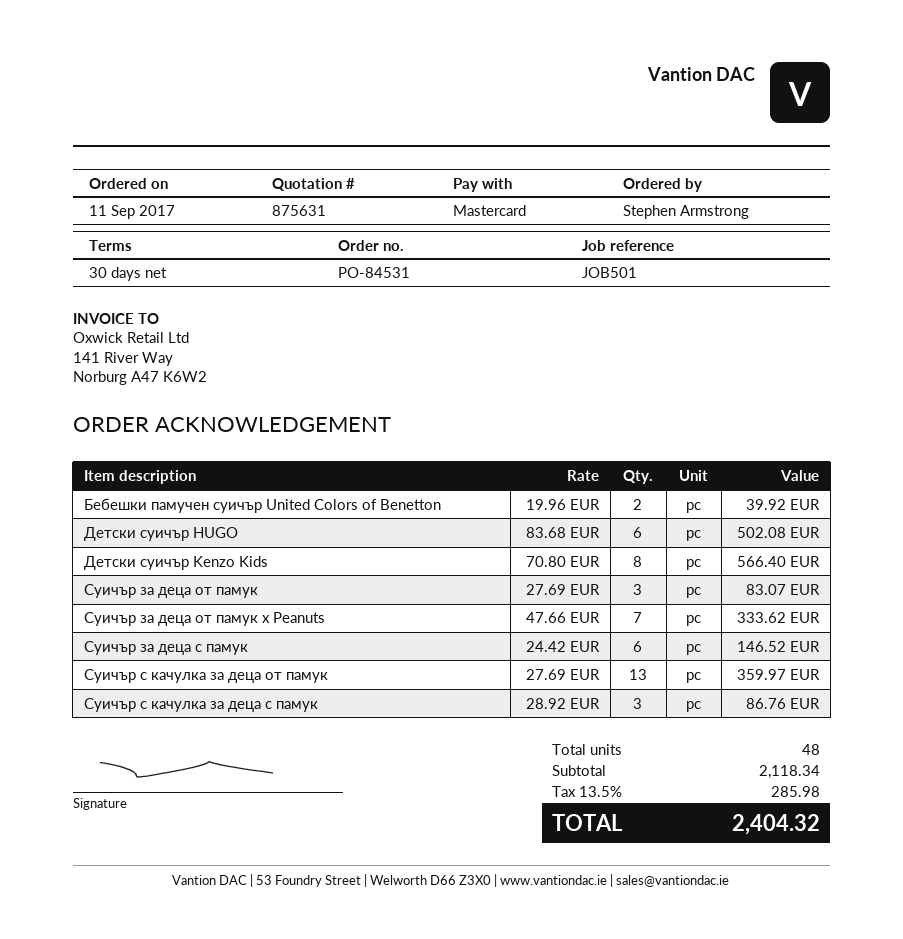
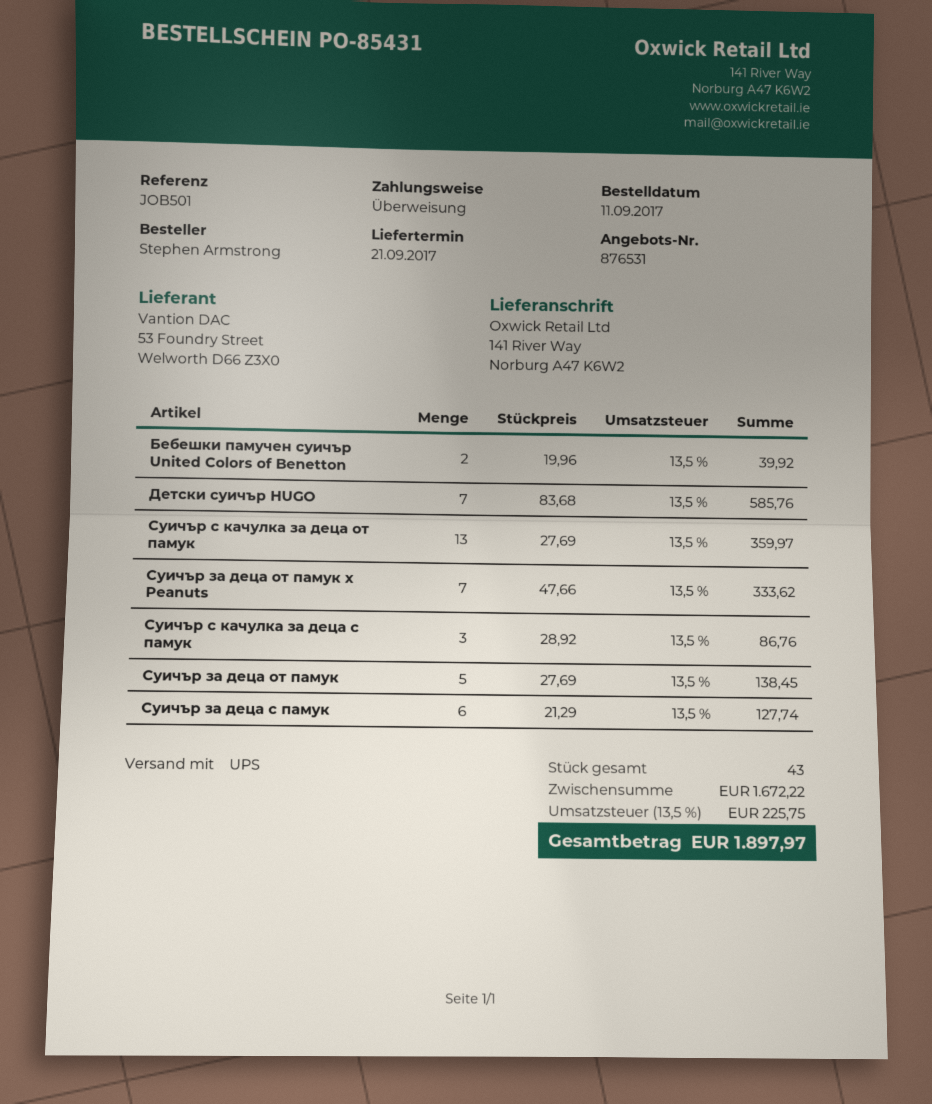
quote number: 875631 -> 876531
order number: PO-84531 -> PO-85431
payment method: Mastercard -> bank transfer
Детски суичър HUGO: 6 x 83.68 = 502.08 -> 7 x 83.68 = 585.76
Детски суичър Kenzo Kids: 8 x 70.80 = 566.40 -> none
Суичър за деца от памук: 3 x 27.69 = 83.07 -> 5 x 27.69 = 138.45
Суичър за деца с памук: 6 x 24.42 = 146.52 -> 6 x 21.29 = 127.74
total quantity: 48 -> 43
subtotal: 2118.34 -> 1672.22
tax: 13.5% = 285.98 -> 13.5% = 225.75
total: 2404.32 -> 1897.97

